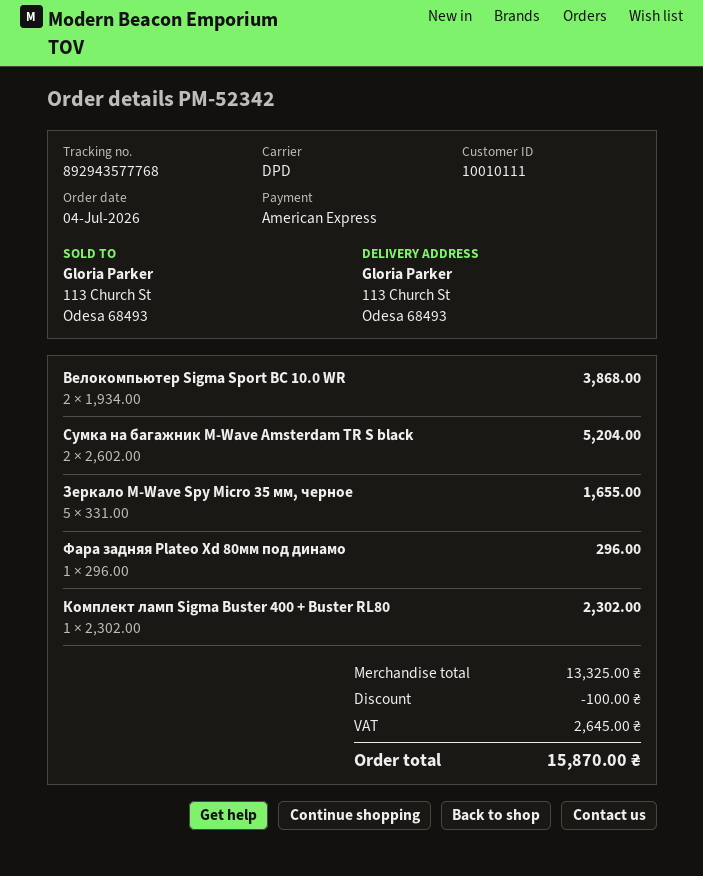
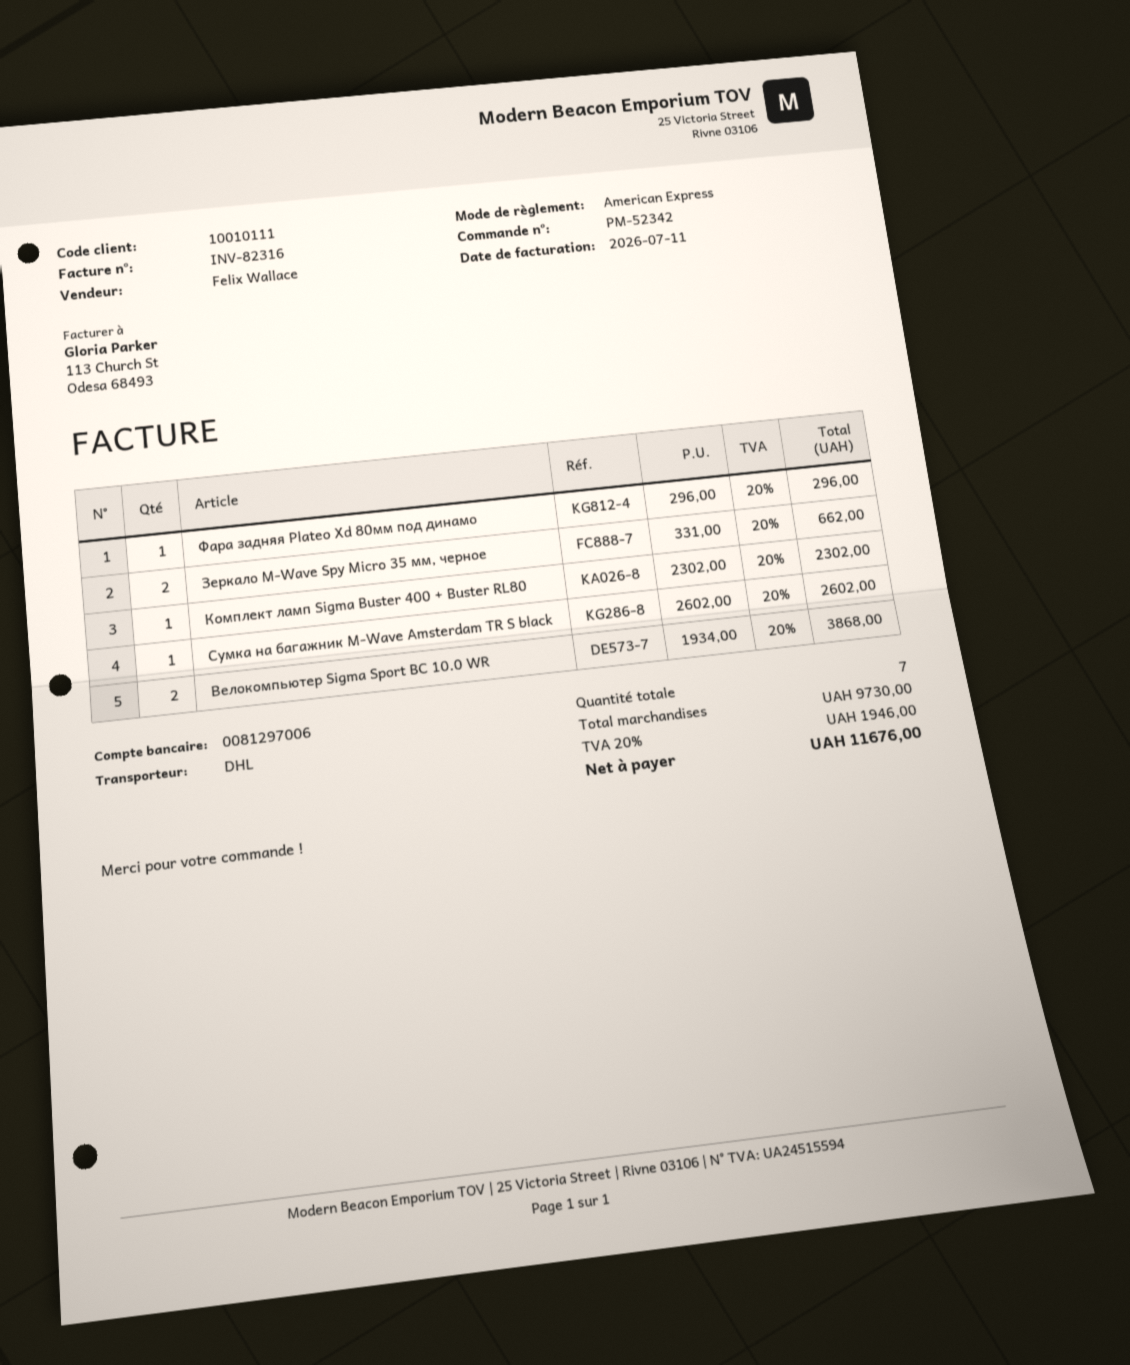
shipping method: DPD -> DHL
Сумка на багажник M-Wave Amsterdam TR S black: 2 x 2602.00 = 5204.00 -> 1 x 2602.00 = 2602.00
Зеркало M-Wave Spy Micro 35 мм, черное: 5 x 331.00 = 1655.00 -> 2 x 331.00 = 662.00
subtotal: 13325.00 -> 9730.00
discount: 100.00 -> none
tax: 2645.00 -> 1946.00
total: 15870.00 -> 11676.00

